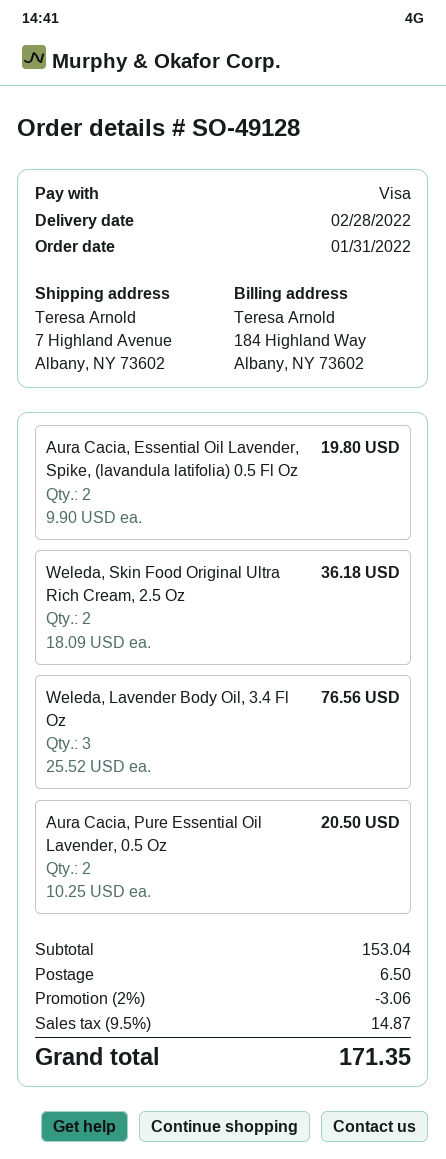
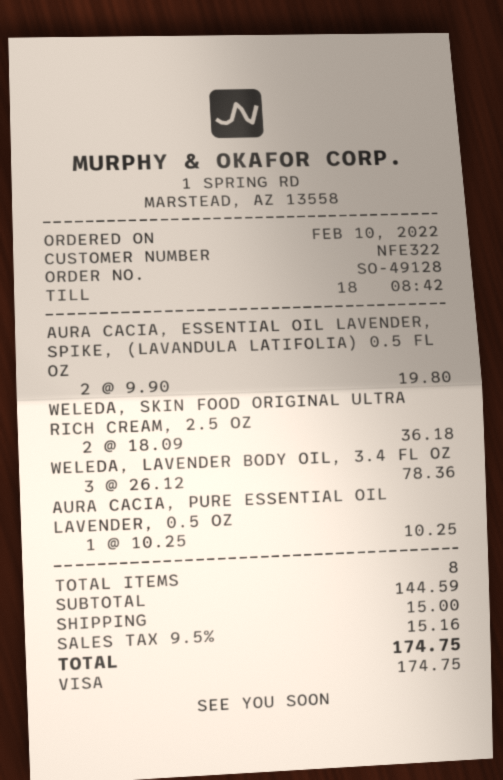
order date: 2022-01-31 -> 2022-02-10
Weleda, Lavender Body Oil, 3.4 Fl Oz: 3 x 25.52 = 76.56 -> 3 x 26.12 = 78.36
Aura Cacia, Pure Essential Oil Lavender, 0.5 Oz: 2 x 10.25 = 20.50 -> 1 x 10.25 = 10.25
subtotal: 153.04 -> 144.59
discount: 2% = 3.06 -> none
shipping: 6.50 -> 15.00
tax: 9.5% = 14.87 -> 9.5% = 15.16
total: 171.35 -> 174.75

